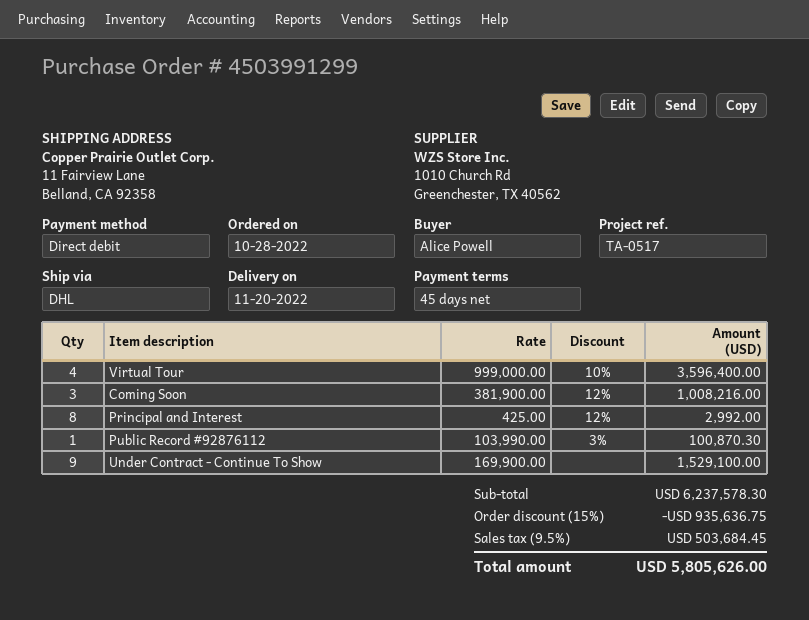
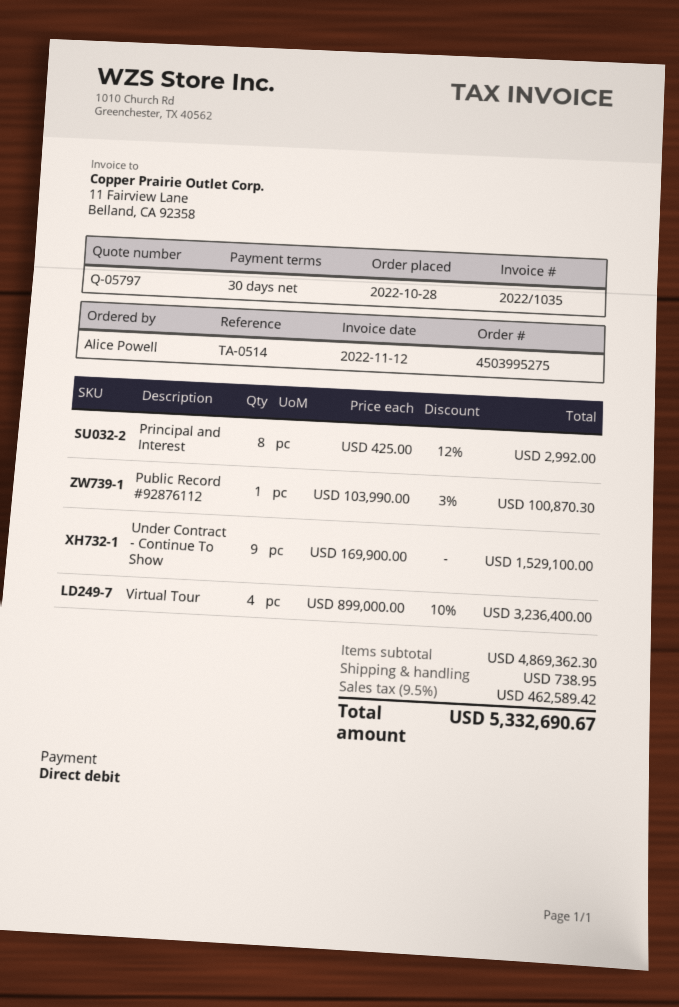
order number: 4503991299 -> 4503995275
payment terms: 45 days -> 30 days
reference: TA-0517 -> TA-0514
Virtual Tour: 4 x 999000.00 - 10% = 3596400.00 -> 4 x 899000.00 - 10% = 3236400.00
Coming Soon: 3 x 381900.00 - 12% = 1008216.00 -> none
subtotal: 6237578.30 -> 4869362.30
discount: 15% = 935636.75 -> none
shipping: none -> 738.95
tax: 9.5% = 503684.45 -> 9.5% = 462589.42
total: 5805626.00 -> 5332690.67

